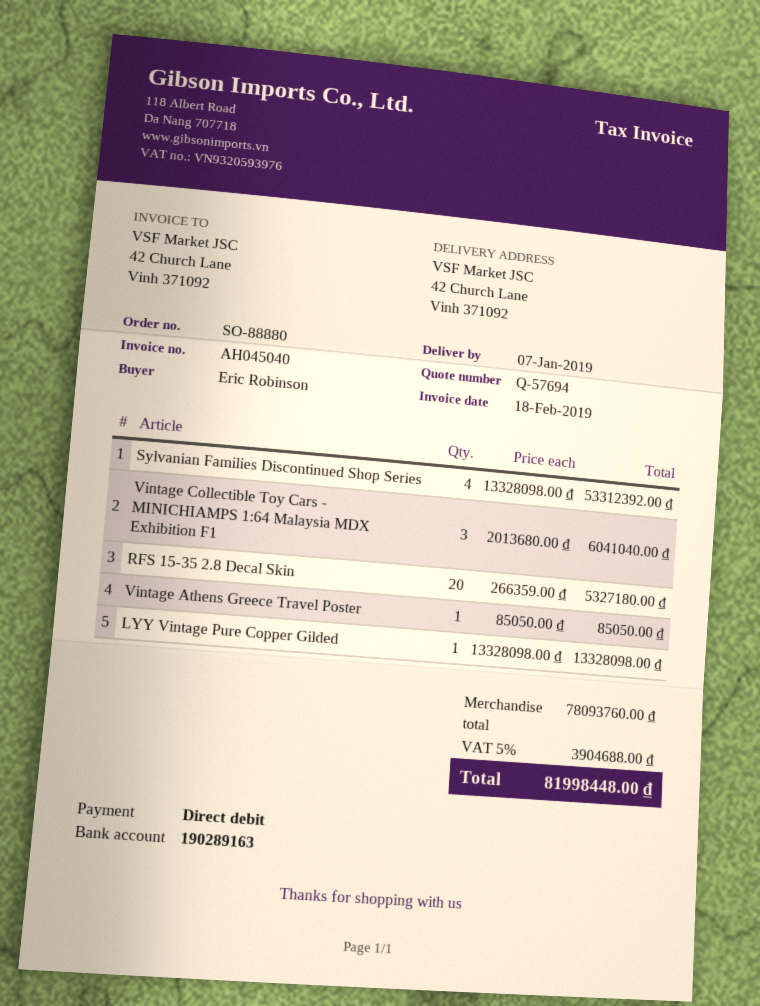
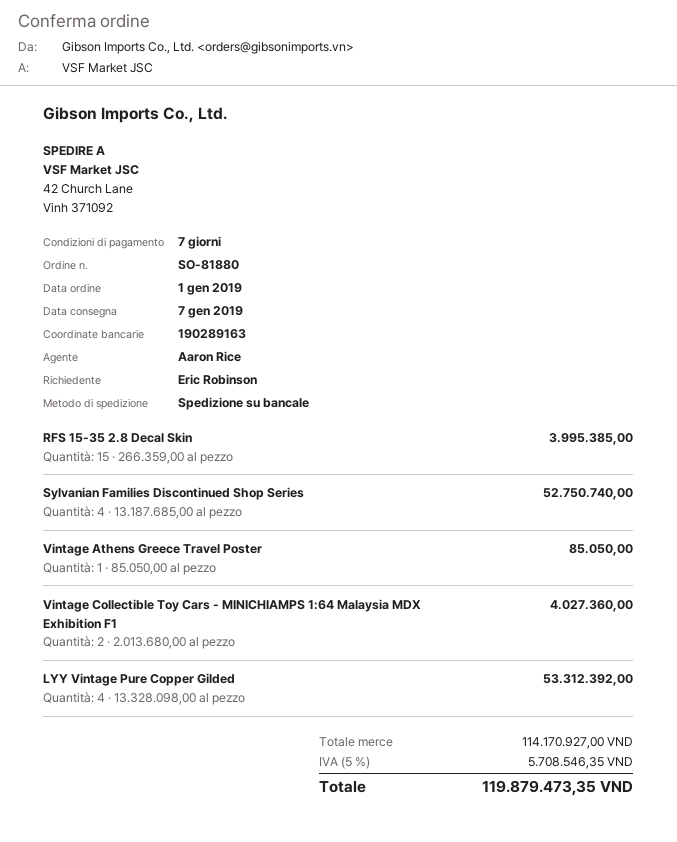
order number: SO-88880 -> SO-81880
Sylvanian Families Discontinued Shop Series: 4 x 13328098.00 = 53312392.00 -> 4 x 13187685.00 = 52750740.00
Vintage Collectible Toy Cars - MINICHIAMPS 1:64 Malaysia MDX Exhibition F1: 3 x 2013680.00 = 6041040.00 -> 2 x 2013680.00 = 4027360.00
RFS 15-35 2.8 Decal Skin: 20 x 266359.00 = 5327180.00 -> 15 x 266359.00 = 3995385.00
LYY Vintage Pure Copper Gilded: 1 x 13328098.00 = 13328098.00 -> 4 x 13328098.00 = 53312392.00
subtotal: 78093760.00 -> 114170927.00
tax: 5% = 3904688.00 -> 5% = 5708546.35
total: 81998448.00 -> 119879473.35

